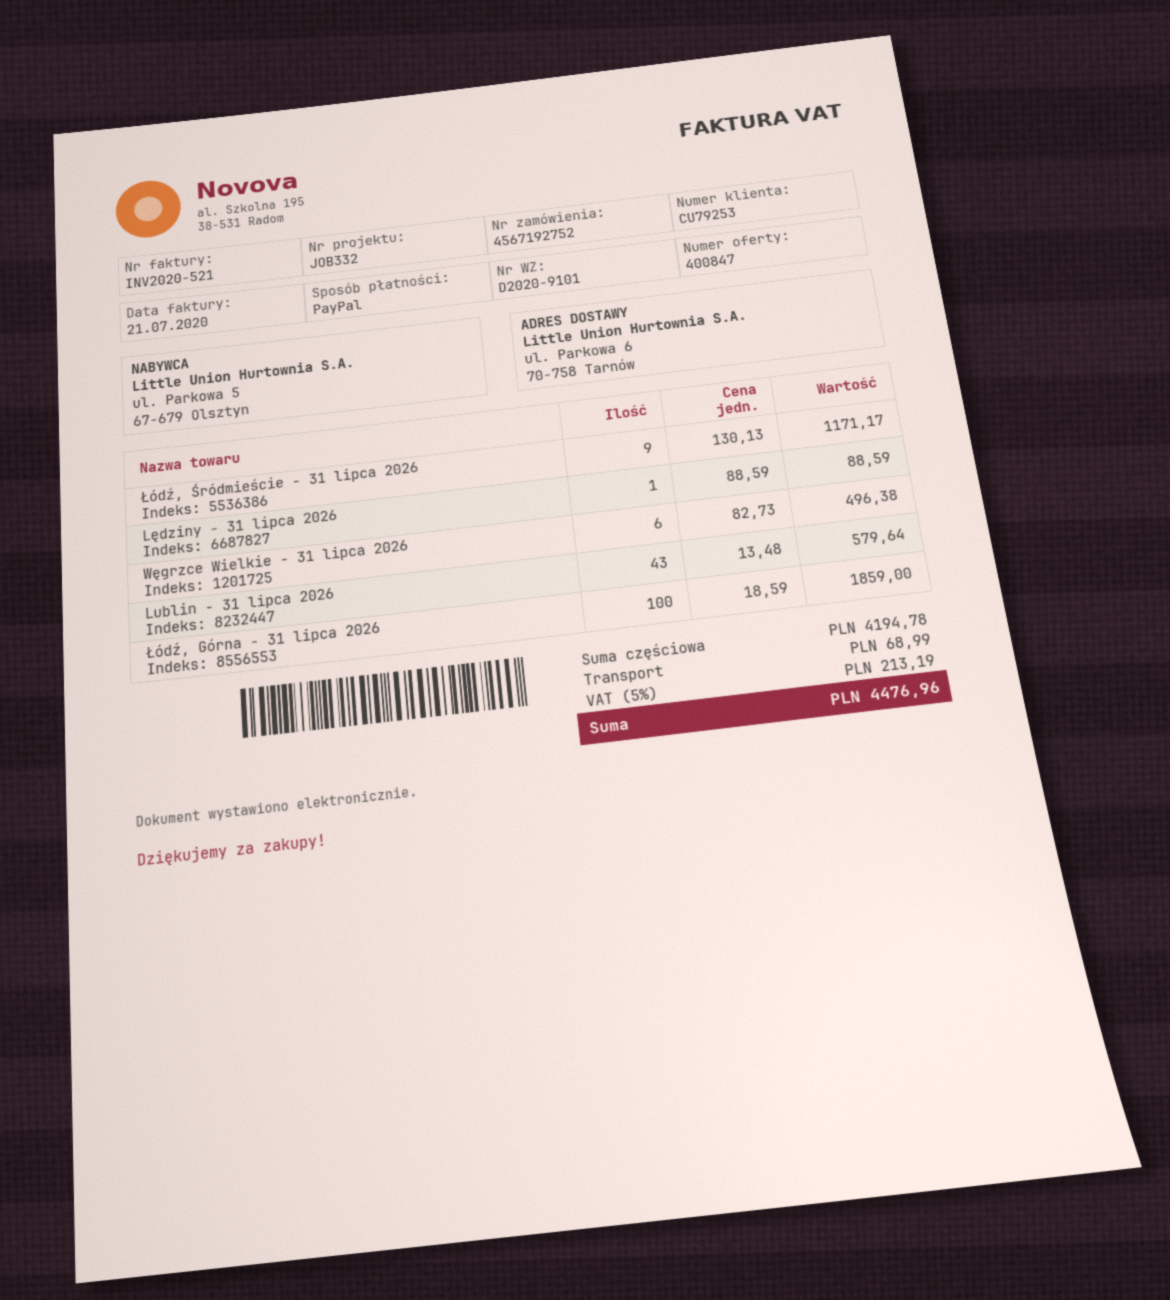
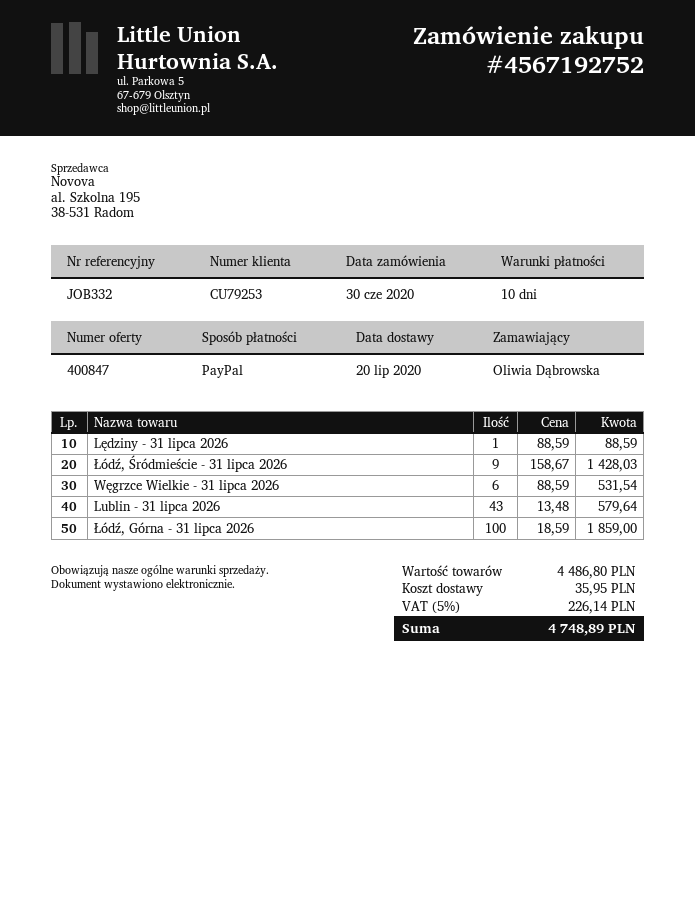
Łódź, Śródmieście - 31 lipca 2026: 9 x 130.13 = 1171.17 -> 9 x 158.67 = 1428.03
Węgrzce Wielkie - 31 lipca 2026: 6 x 82.73 = 496.38 -> 6 x 88.59 = 531.54
subtotal: 4194.78 -> 4486.80
shipping: 68.99 -> 35.95
tax: 5% = 213.19 -> 5% = 226.14
total: 4476.96 -> 4748.89

